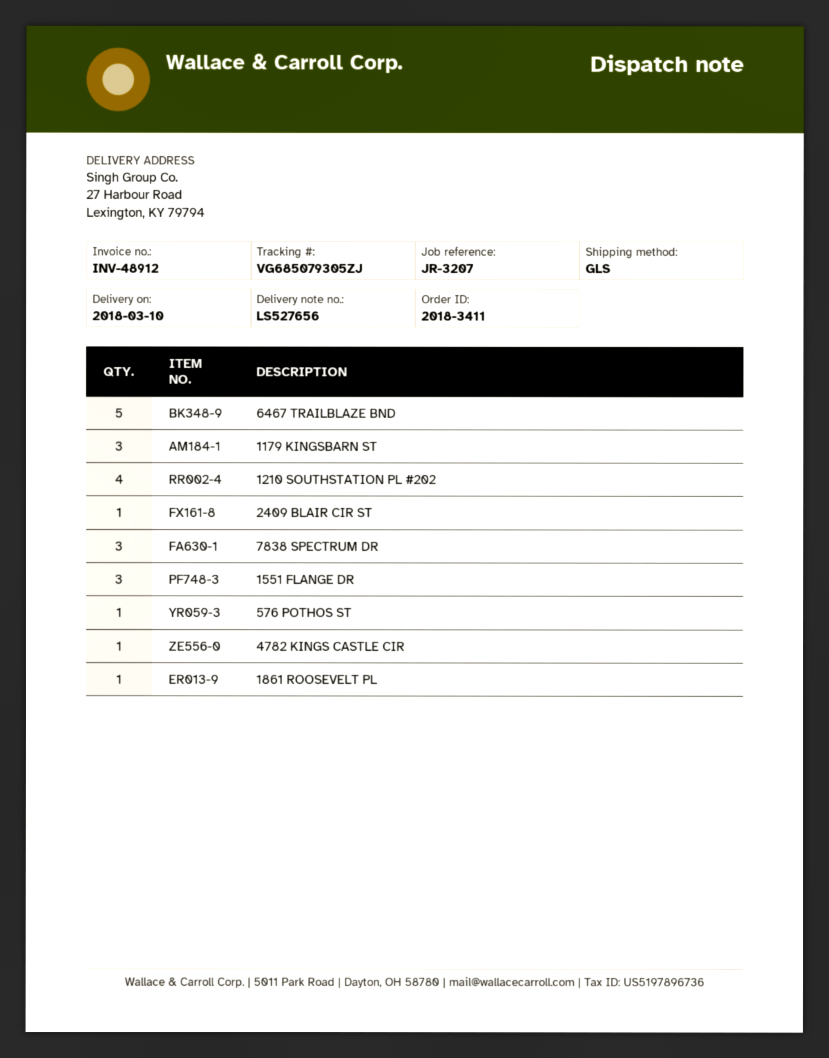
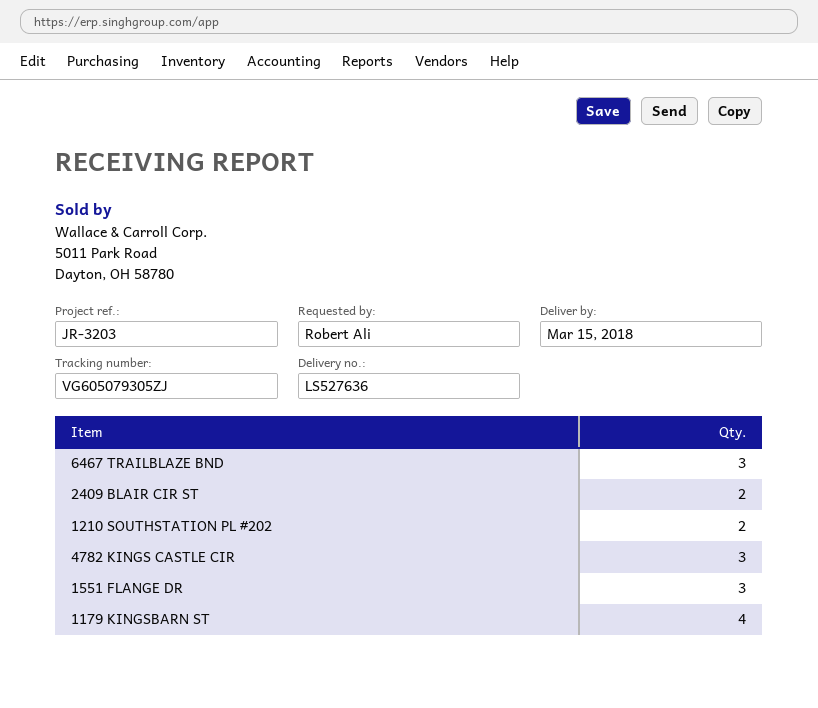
delivery note number: LS527656 -> LS527636
delivery date: 2018-03-10 -> 2018-03-15
reference: JR-3207 -> JR-3203
tracking number: VG685079305ZJ -> VG605079305ZJ
6467 TRAILBLAZE BND: 5 -> 3
1179 KINGSBARN ST: 3 -> 4
1210 SOUTHSTATION PL #202: 4 -> 2
2409 BLAIR CIR ST: 1 -> 2
7838 SPECTRUM DR: 3 -> none
576 POTHOS ST: 1 -> none
4782 KINGS CASTLE CIR: 1 -> 3
1861 ROOSEVELT PL: 1 -> none

